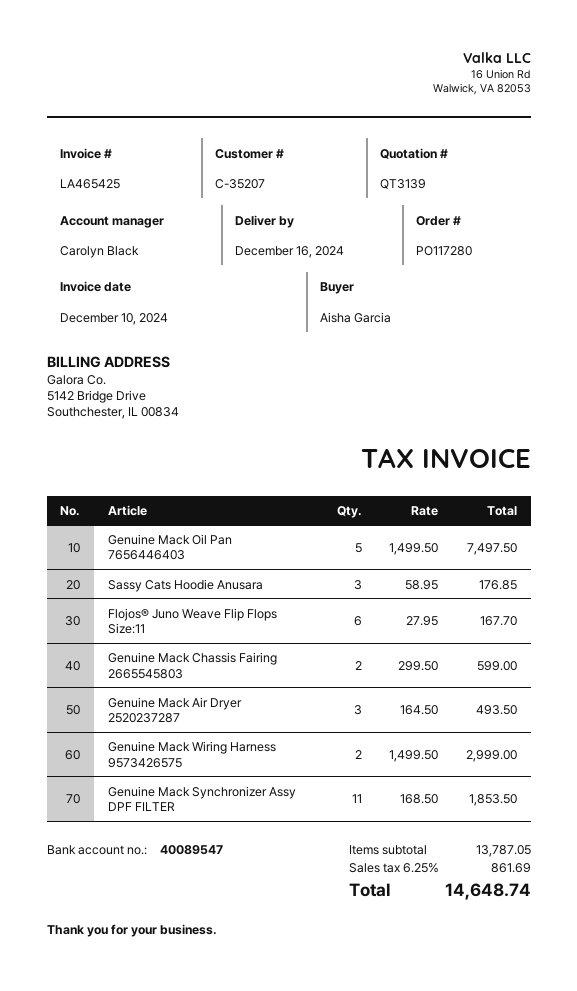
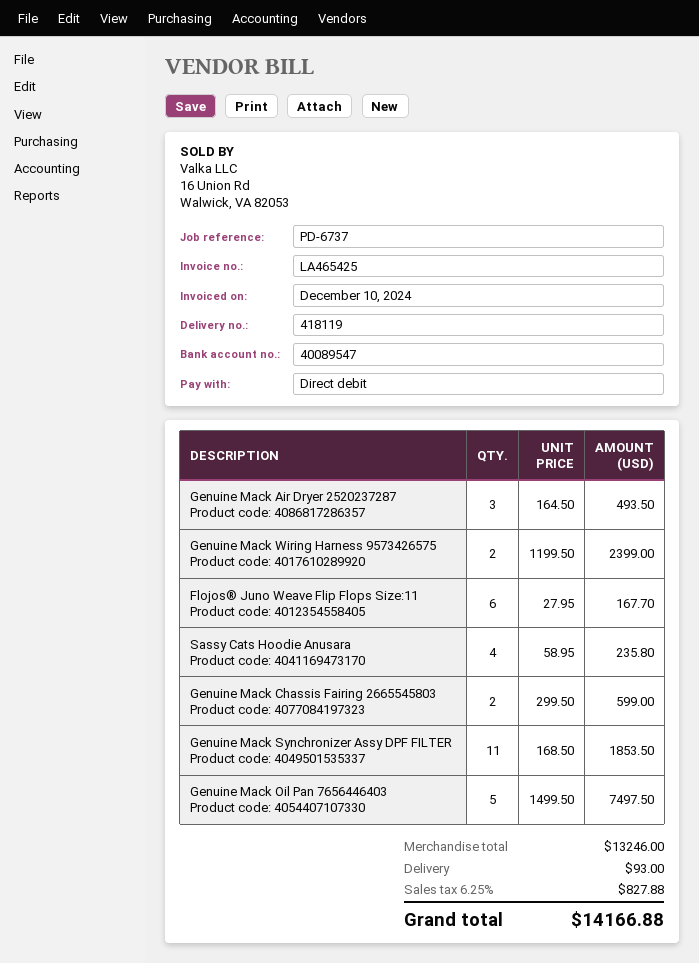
Sassy Cats Hoodie Anusara: 3 x 58.95 = 176.85 -> 4 x 58.95 = 235.80
Genuine Mack Wiring Harness 9573426575: 2 x 1499.50 = 2999.00 -> 2 x 1199.50 = 2399.00
subtotal: 13787.05 -> 13246.00
shipping: none -> 93.00
tax: 6.25% = 861.69 -> 6.25% = 827.88
total: 14648.74 -> 14166.88

